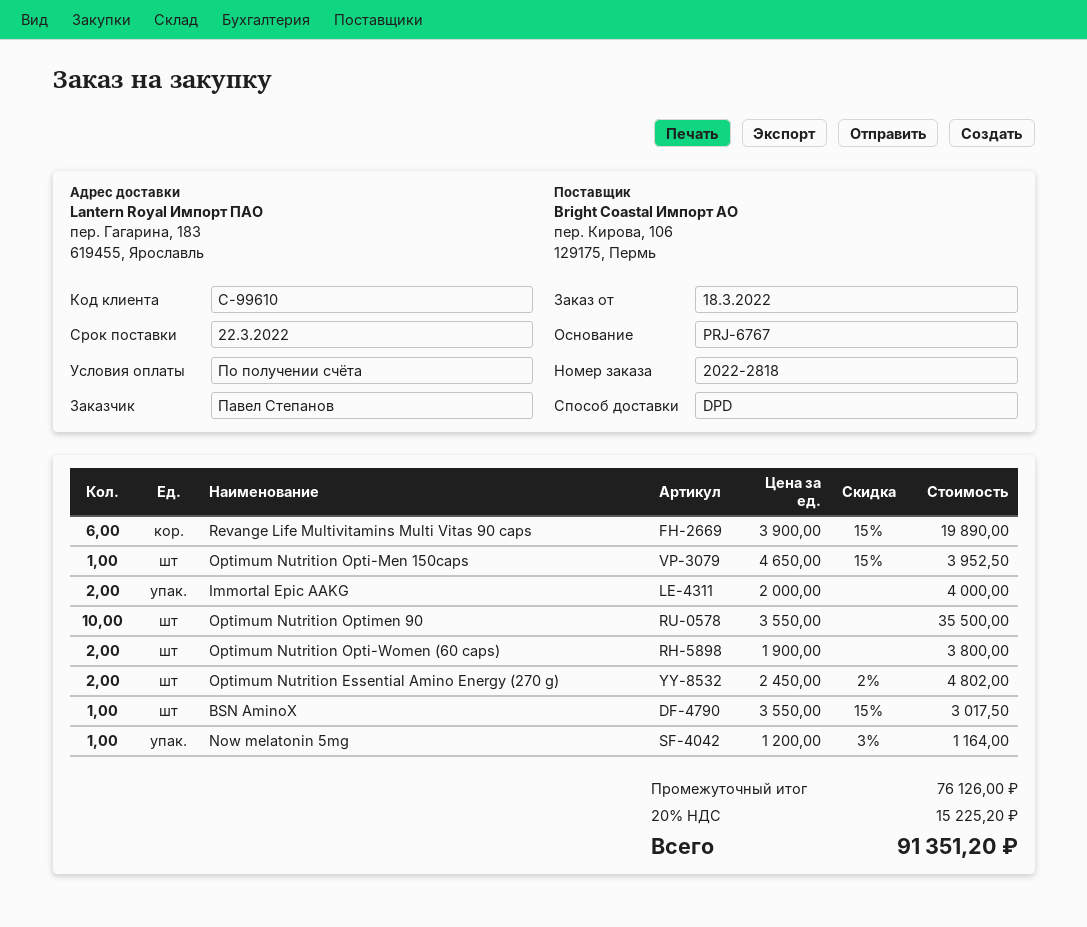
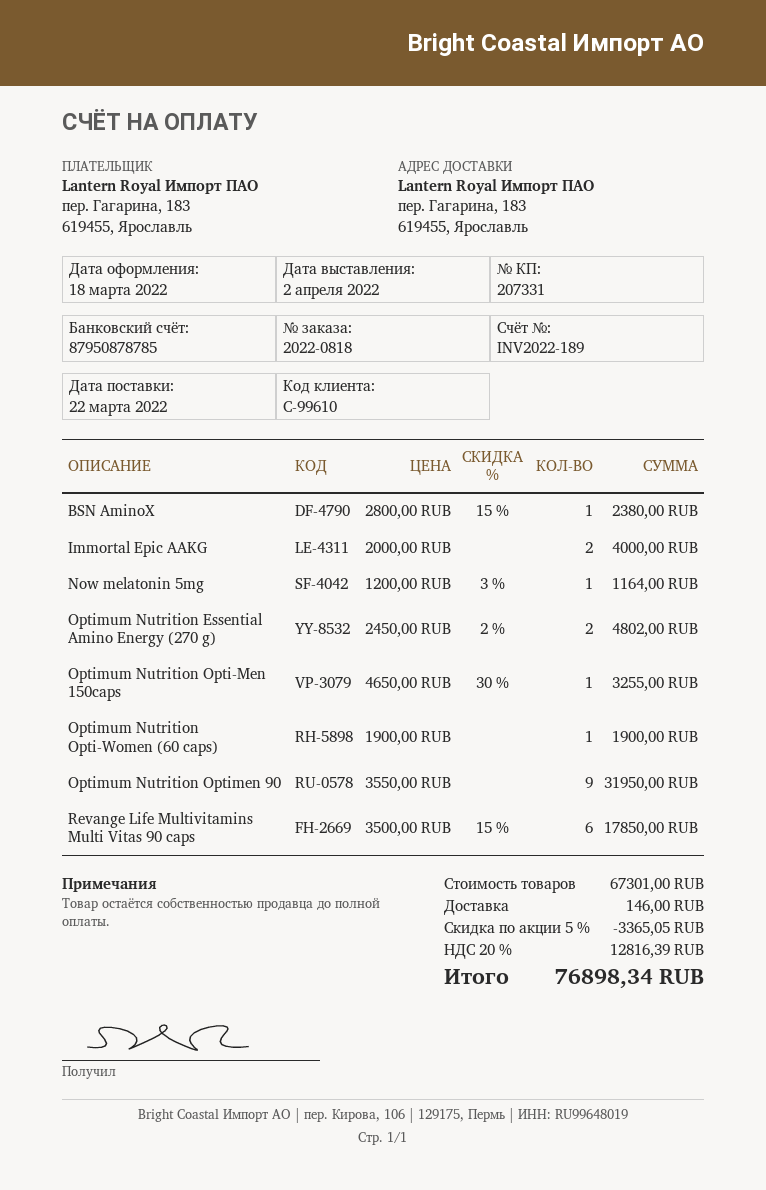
order number: 2022-2818 -> 2022-0818
Revange Life Multivitamins Multi Vitas 90 caps: 6 x 3900.00 - 15% = 19890.00 -> 6 x 3500.00 - 15% = 17850.00
Optimum Nutrition Opti-Men 150caps: 1 x 4650.00 - 15% = 3952.50 -> 1 x 4650.00 - 30% = 3255.00
Optimum Nutrition Optimen 90: 10 x 3550.00 = 35500.00 -> 9 x 3550.00 = 31950.00
Optimum Nutrition Opti-Women (60 caps): 2 x 1900.00 = 3800.00 -> 1 x 1900.00 = 1900.00
BSN AminoX: 1 x 3550.00 - 15% = 3017.50 -> 1 x 2800.00 - 15% = 2380.00
subtotal: 76126.00 -> 67301.00
discount: none -> 5% = 3365.05
shipping: none -> 146.00
tax: 20% = 15225.20 -> 20% = 12816.39
total: 91351.20 -> 76898.34

